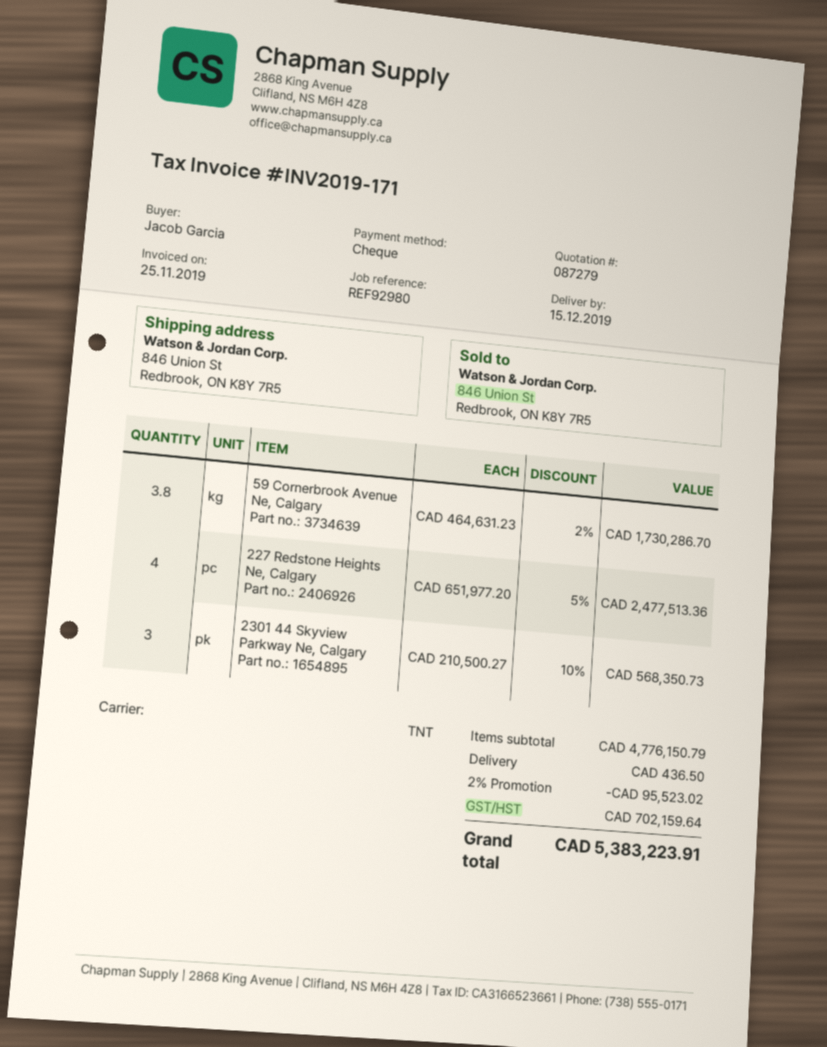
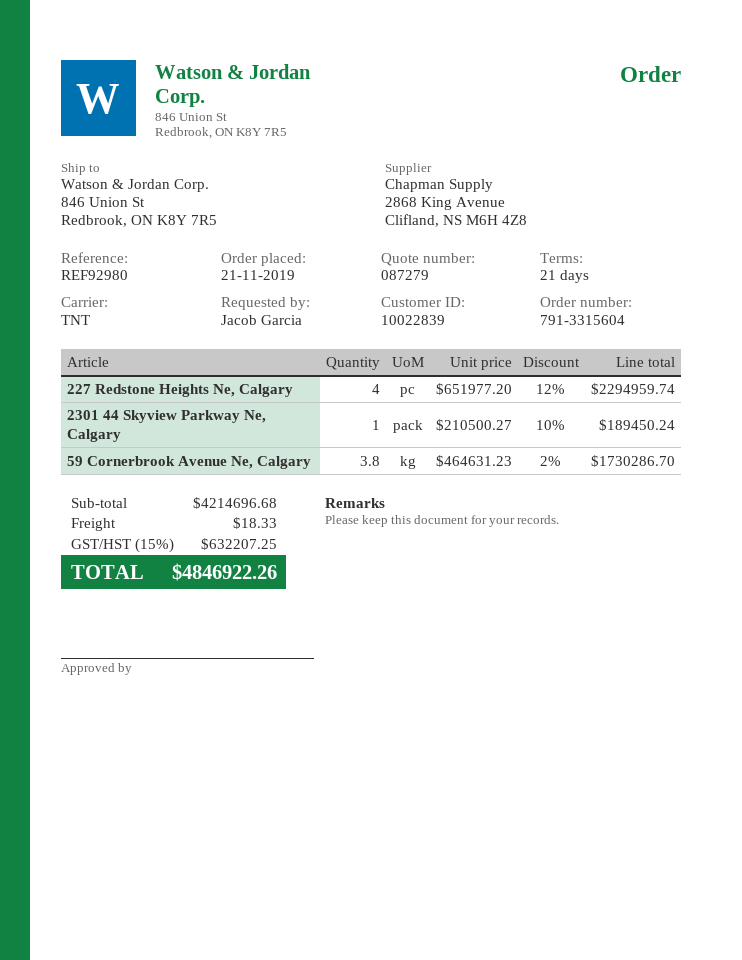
227 Redstone Heights Ne, Calgary: 4 x 651977.20 - 5% = 2477513.36 -> 4 x 651977.20 - 12% = 2294959.74
2301 44 Skyview Parkway Ne, Calgary: 3 x 210500.27 - 10% = 568350.73 -> 1 x 210500.27 - 10% = 189450.24
subtotal: 4776150.79 -> 4214696.68
discount: 2% = 95523.02 -> none
shipping: 436.50 -> 18.33
tax: 702159.64 -> 632207.25
total: 5383223.91 -> 4846922.26

